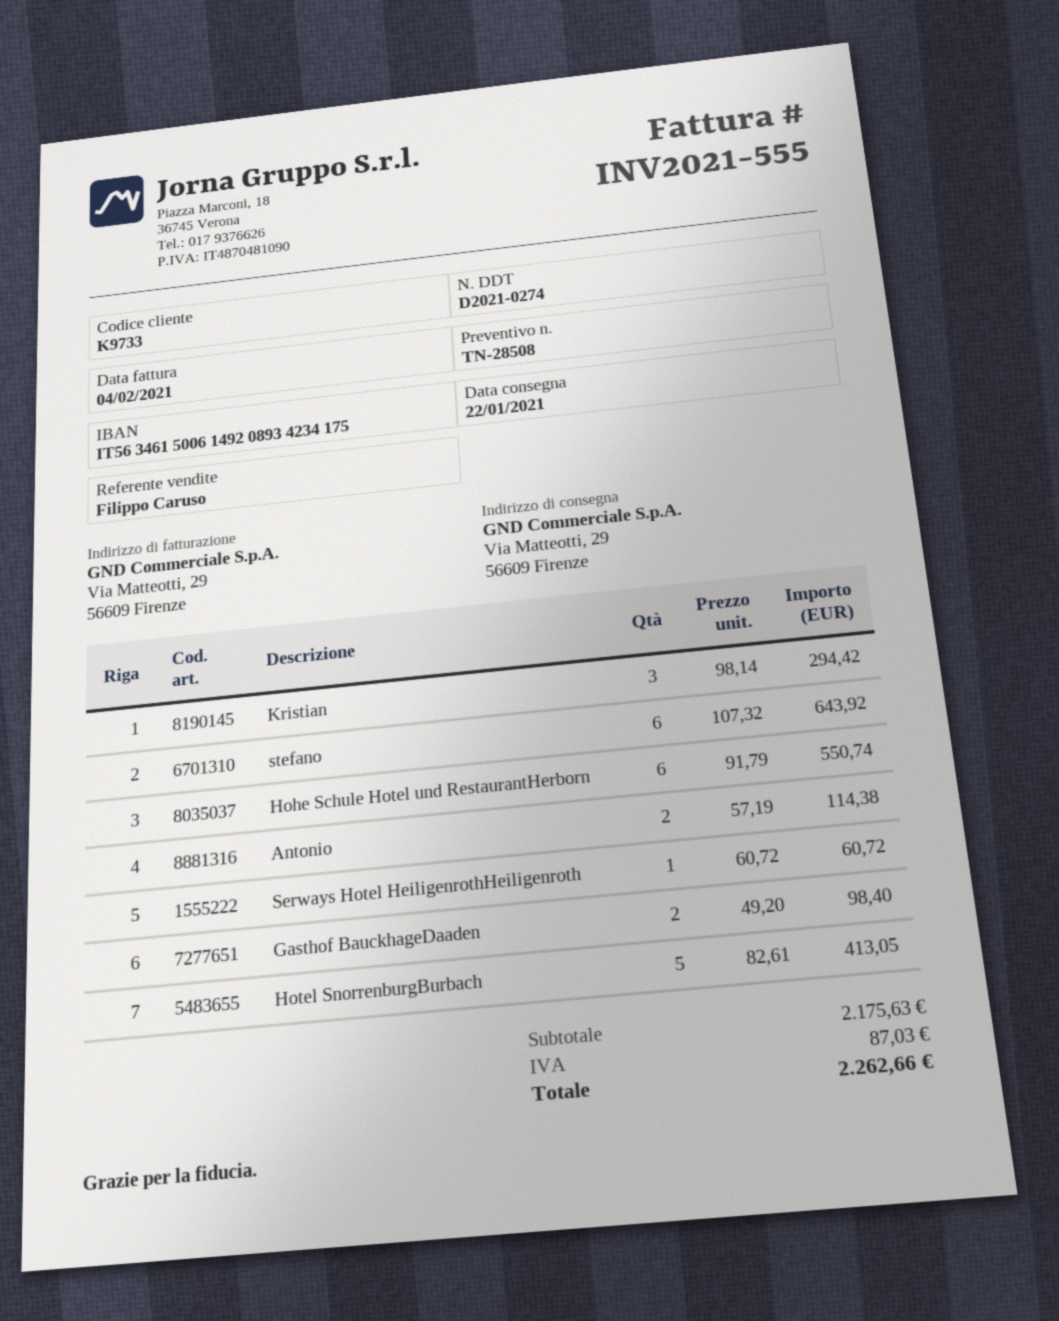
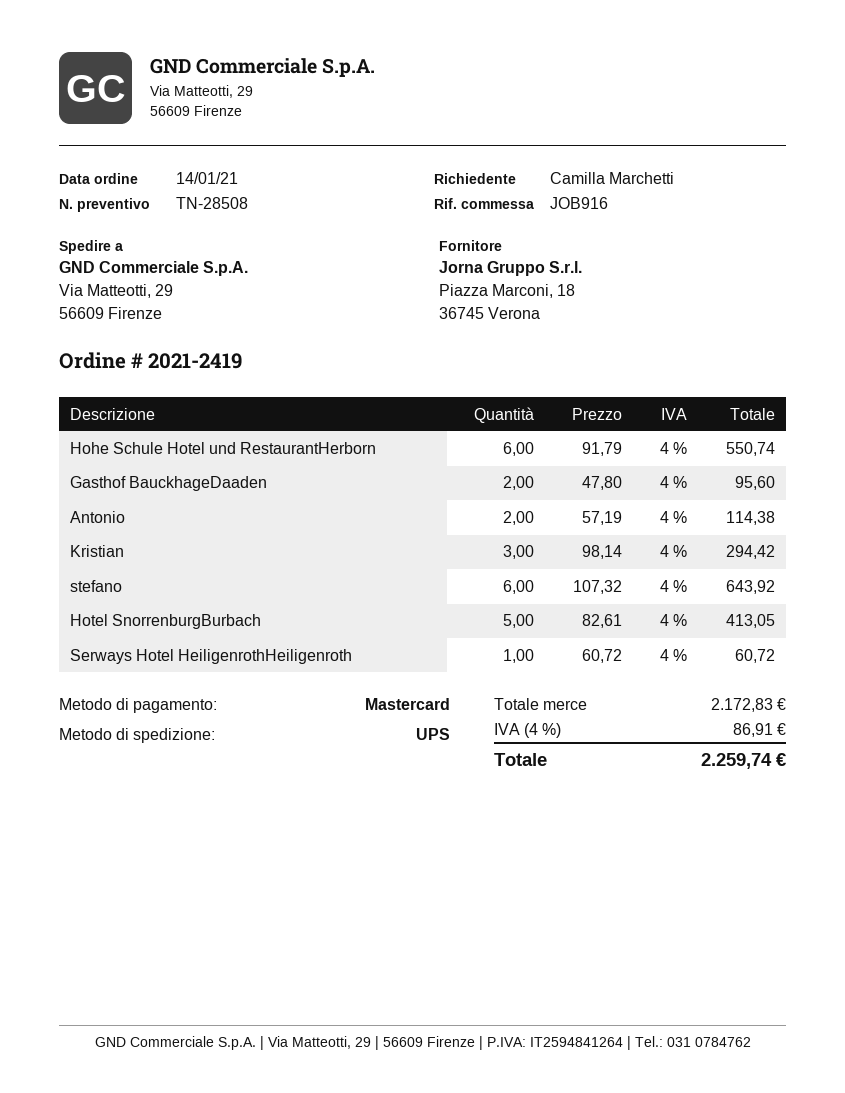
Gasthof BauckhageDaaden: 2 x 49.20 = 98.40 -> 2 x 47.80 = 95.60
subtotal: 2175.63 -> 2172.83
tax: 87.03 -> 86.91
total: 2262.66 -> 2259.74

